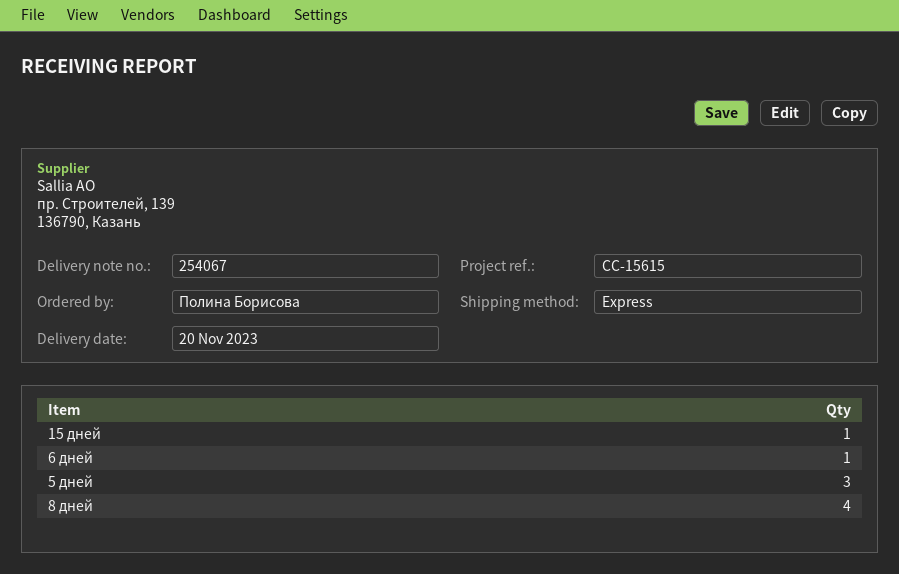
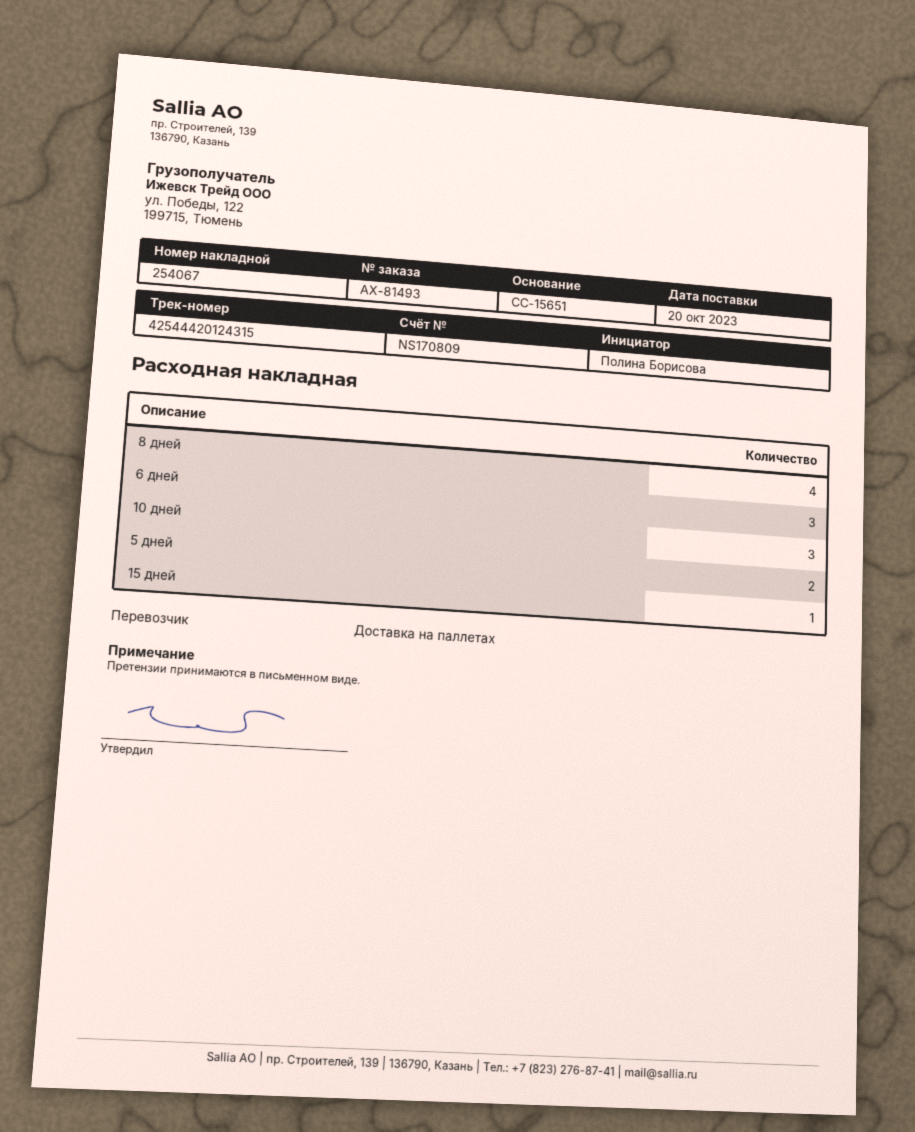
delivery date: 2023-11-20 -> 2023-10-20
reference: CC-15615 -> CC-15651
shipping method: express -> pallet freight
6 дней: 1 -> 3
5 дней: 3 -> 2
10 дней: none -> 3

